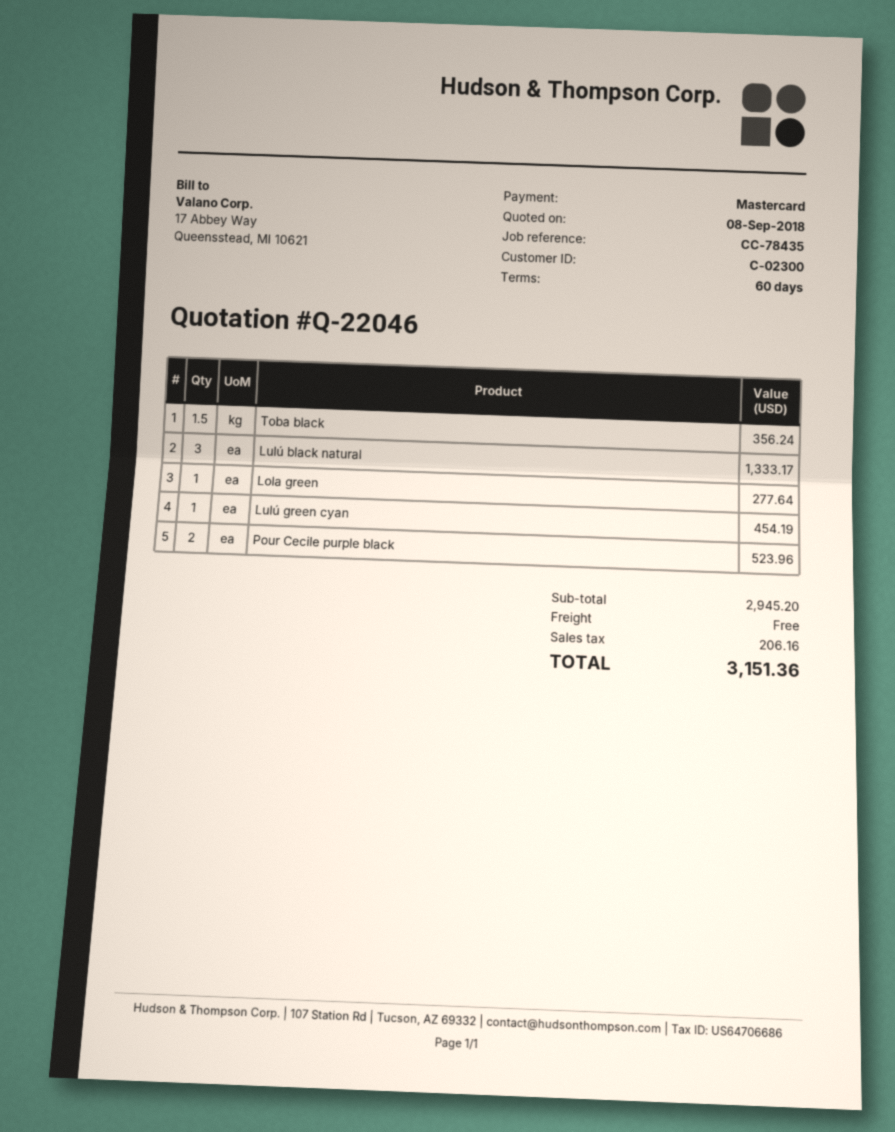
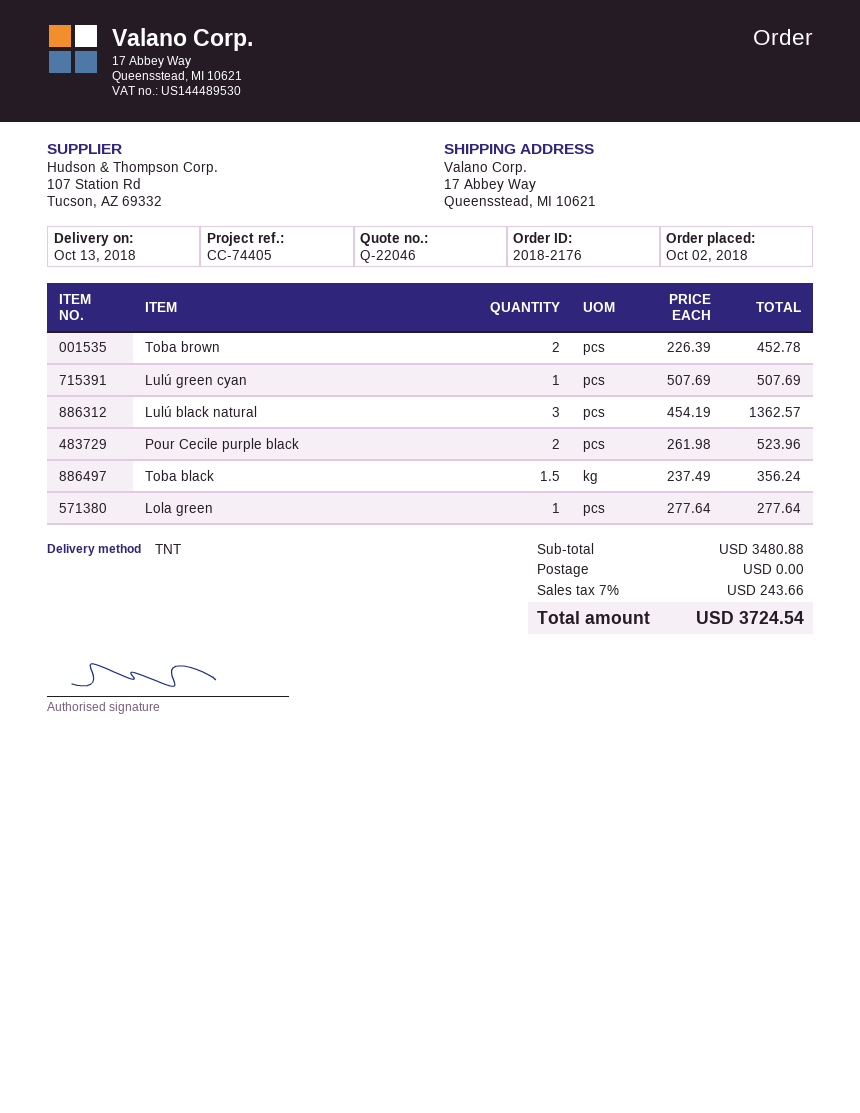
reference: CC-78435 -> CC-74405
Lulú black natural: 3 for 1333.17 -> 3 for 1362.57
Lulú green cyan: 1 for 454.19 -> 1 for 507.69
Toba brown: none -> 2 for 452.78
subtotal: 2945.20 -> 3480.88
tax: 206.16 -> 243.66
total: 3151.36 -> 3724.54

